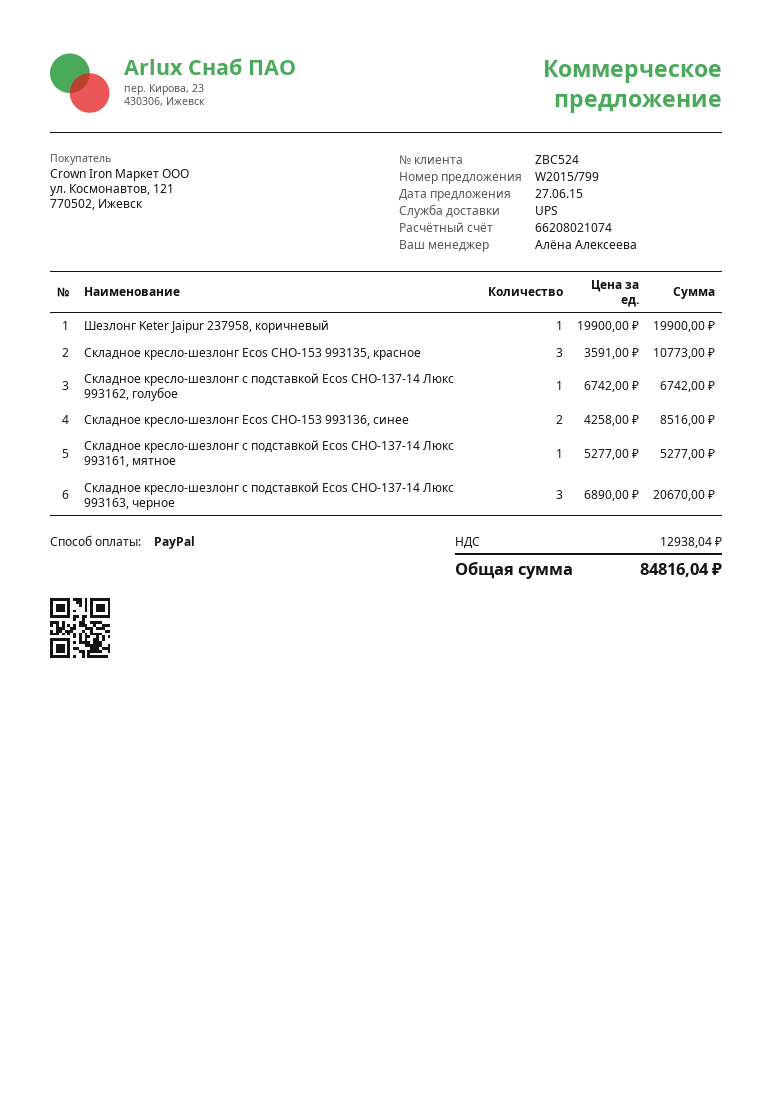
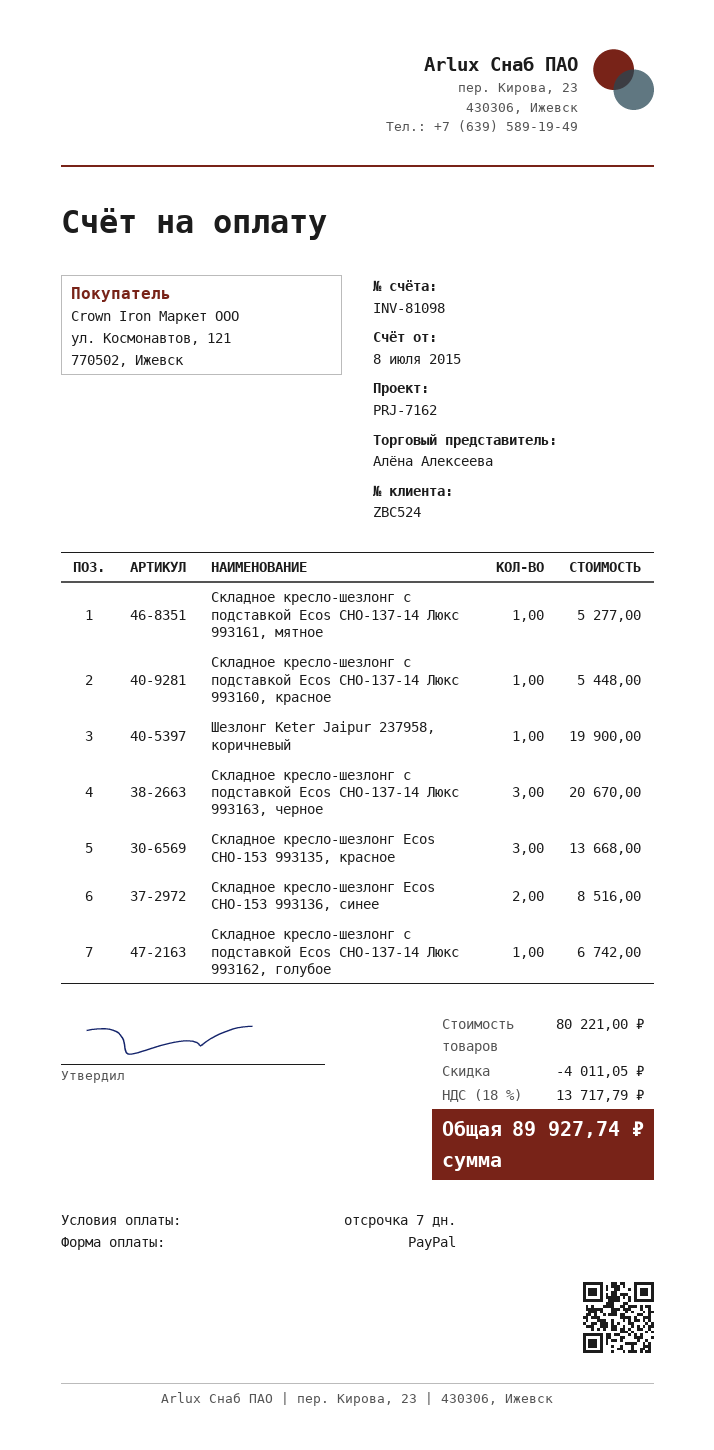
Складное кресло-шезлонг Ecos CHO-153 993135, красное: 3 for 10773.00 -> 3 for 13668.00
Складное кресло-шезлонг с подставкой Ecos CHO-137-14 Люкс 993160, красное: none -> 1 for 5448.00
discount: none -> 4011.05
tax: 12938.04 -> 13717.79
total: 84816.04 -> 89927.74

